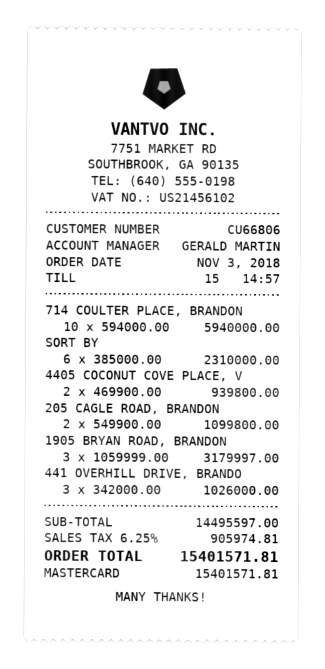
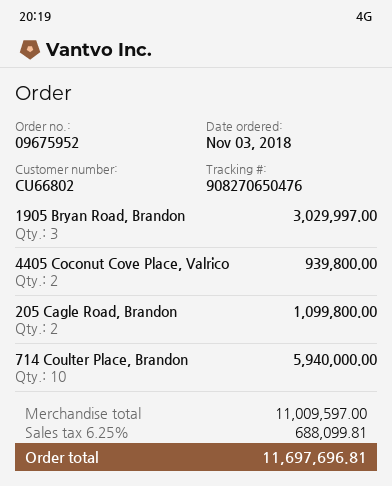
customer number: CU66806 -> CU66802
SORT BY: 6 for 2310000.00 -> none
1905 BRYAN ROAD, BRANDON: 3 for 3179997.00 -> 3 for 3029997.00
441 OVERHILL DRIVE, BRANDO: 3 for 1026000.00 -> none
subtotal: 14495597.00 -> 11009597.00
tax: 6.25% = 905974.81 -> 6.25% = 688099.81
total: 15401571.81 -> 11697696.81

